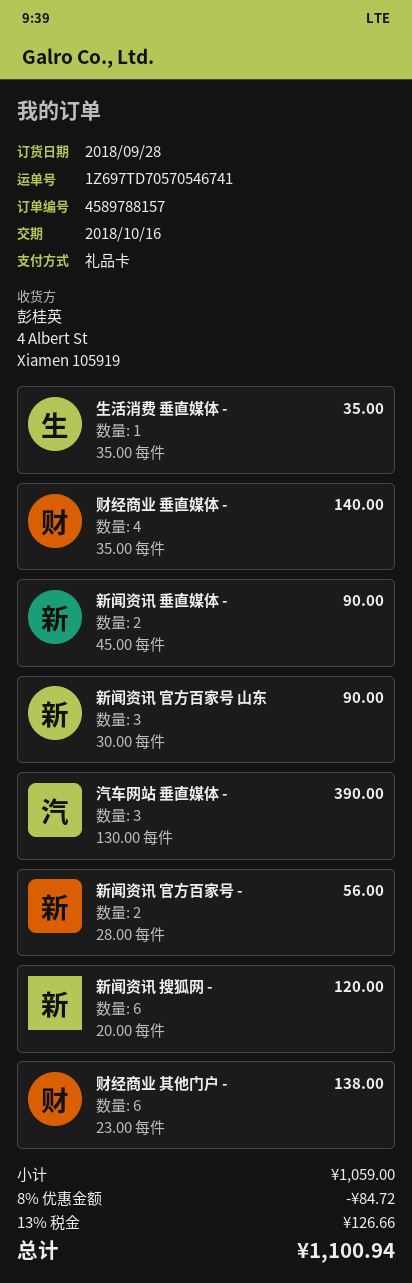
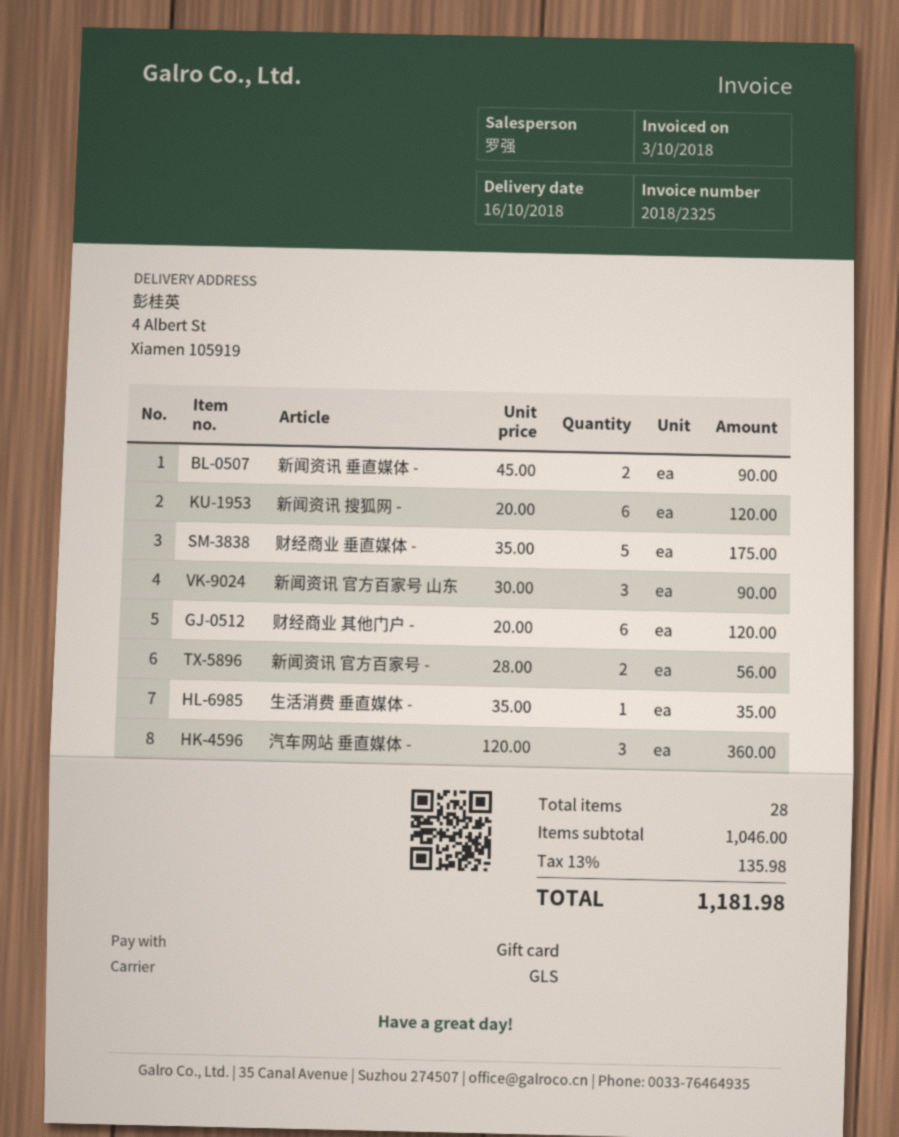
财经商业 垂直媒体 -: 4 x 35.00 = 140.00 -> 5 x 35.00 = 175.00
汽车网站 垂直媒体 -: 3 x 130.00 = 390.00 -> 3 x 120.00 = 360.00
财经商业 其他门户 -: 6 x 23.00 = 138.00 -> 6 x 20.00 = 120.00
subtotal: 1059.00 -> 1046.00
discount: 8% = 84.72 -> none
tax: 13% = 126.66 -> 13% = 135.98
total: 1100.94 -> 1181.98

